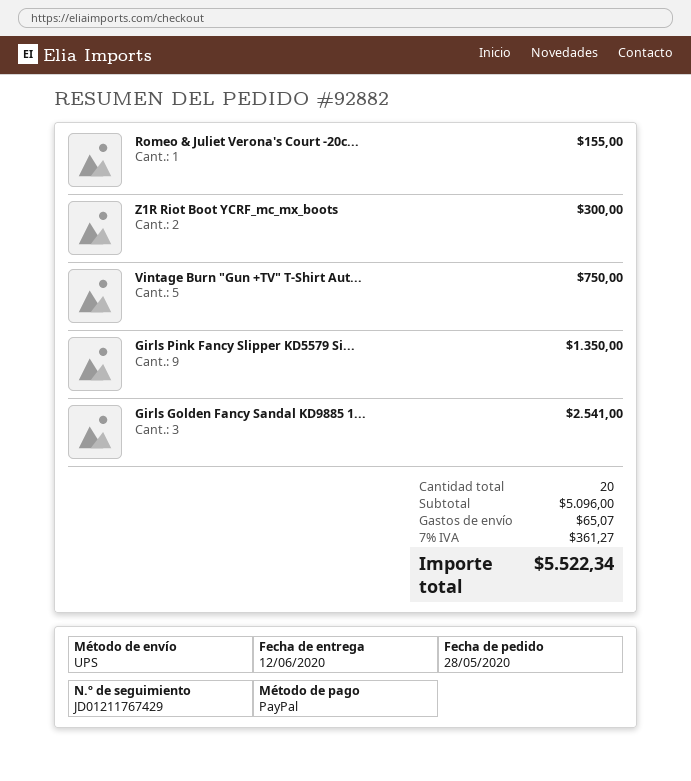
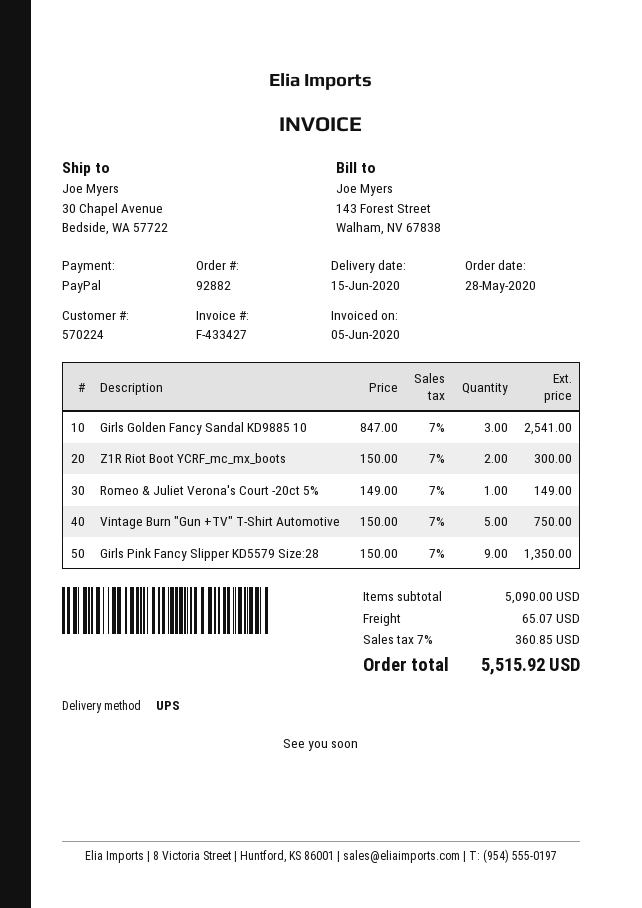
delivery date: 2020-06-12 -> 2020-06-15
Romeo & Juliet Verona's Court -20c...: 1 for 155.00 -> 1 for 149.00
subtotal: 5096.00 -> 5090.00
tax: 7% = 361.27 -> 7% = 360.85
total: 5522.34 -> 5515.92

